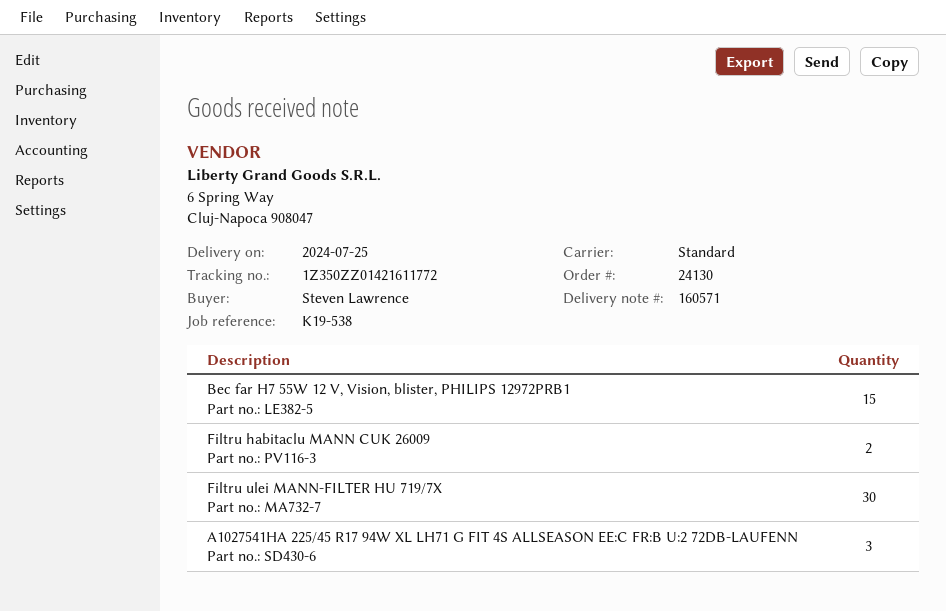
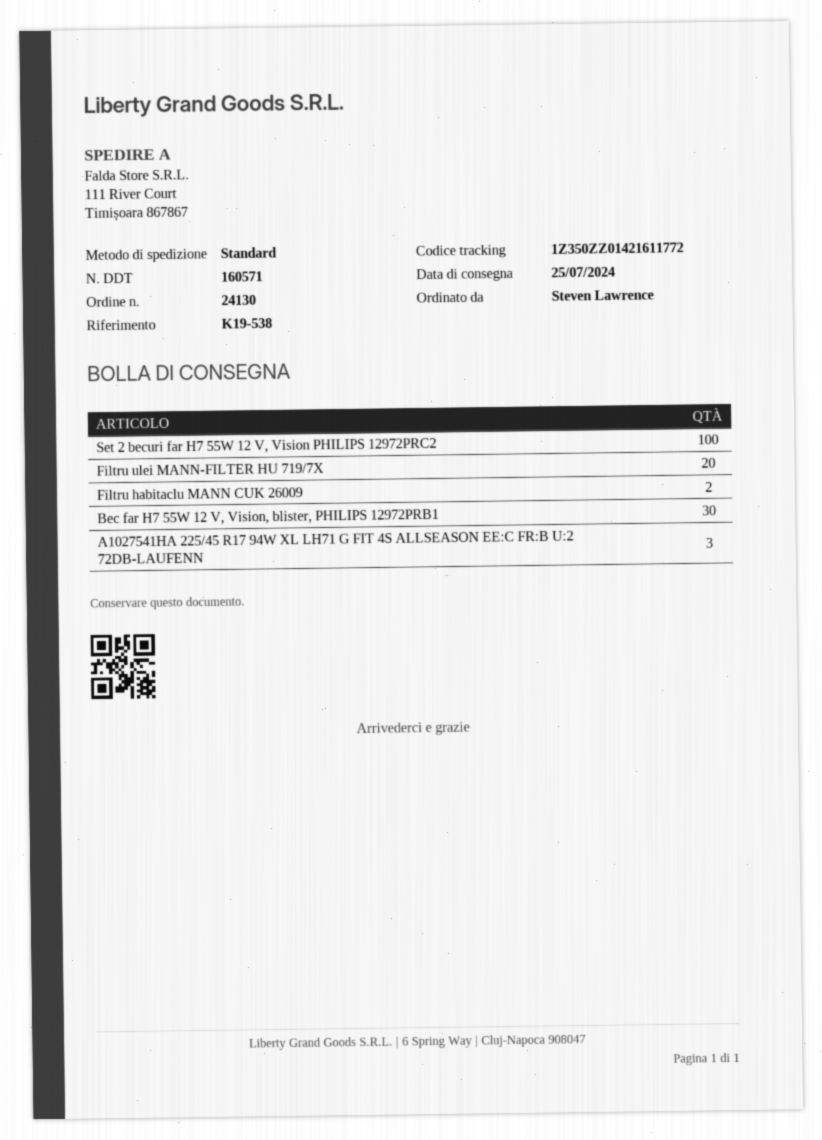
Bec far H7 55W 12 V, Vision, blister, PHILIPS 12972PRB1: 15 -> 30
Filtru ulei MANN-FILTER HU 719/7X: 30 -> 20
Set 2 becuri far H7 55W 12 V, Vision PHILIPS 12972PRC2: none -> 100

